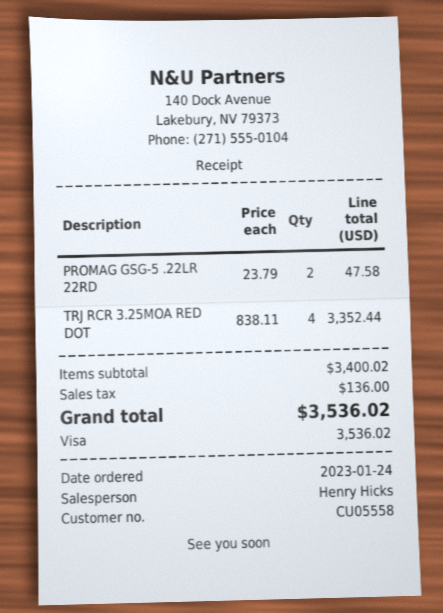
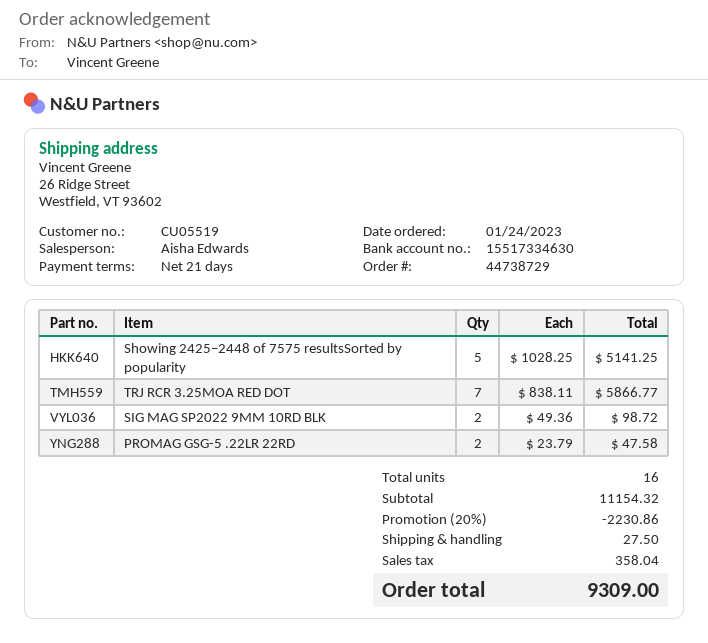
customer number: CU05558 -> CU05519
sales rep: Henry Hicks -> Aisha Edwards
TRJ RCR 3.25MOA RED DOT: 4 x 838.11 = 3352.44 -> 7 x 838.11 = 5866.77
Showing 2425–2448 of 7575 resultsSorted by popularity: none -> 5 x 1028.25 = 5141.25
SIG MAG SP2022 9MM 10RD BLK: none -> 2 x 49.36 = 98.72
subtotal: 3400.02 -> 11154.32
discount: none -> 20% = 2230.86
shipping: none -> 27.50
tax: 136.00 -> 358.04
total: 3536.02 -> 9309.00

